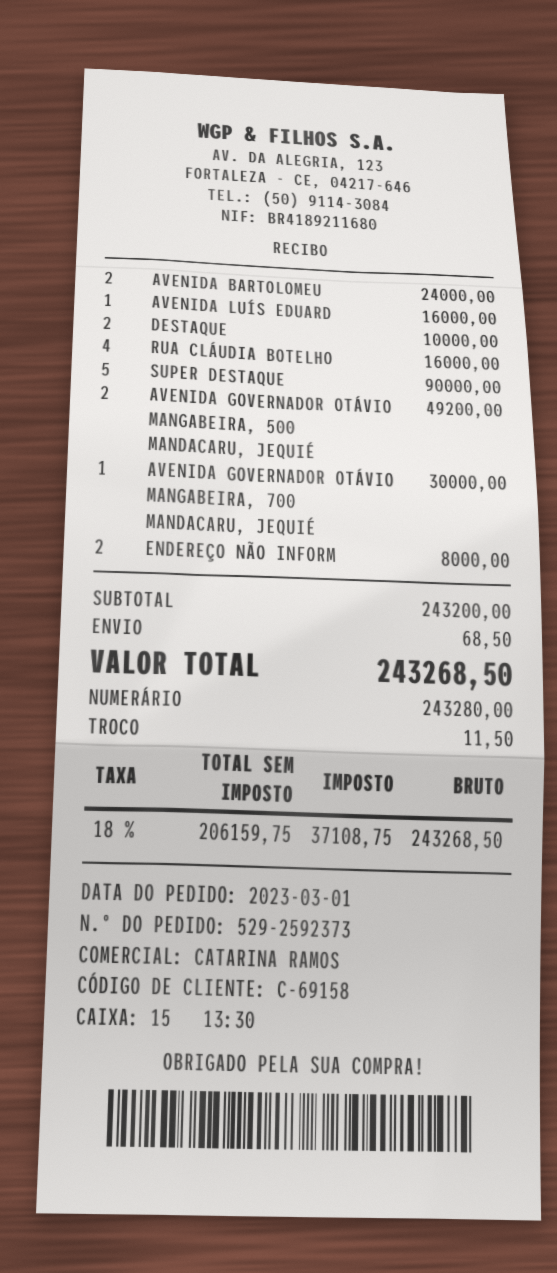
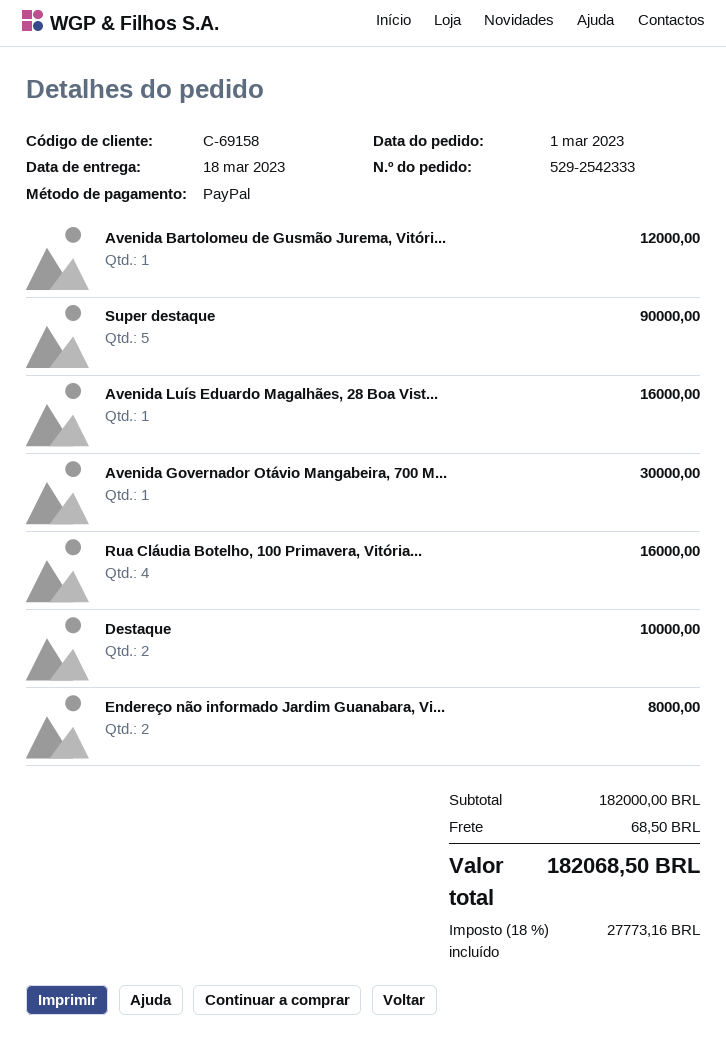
order number: 529-2592373 -> 529-2542333
payment method: cash -> PayPal
AVENIDA BARTOLOMEU: 2 for 24000.00 -> 1 for 12000.00
AVENIDA GOVERNADOR OTÁVIO MANGABEIRA, 500 MANDACARU, JEQUIÉ: 2 for 49200.00 -> none
subtotal: 243200.00 -> 182000.00
tax: 18% = 37108.75 -> 18% = 27773.16
total: 243268.50 -> 182068.50

